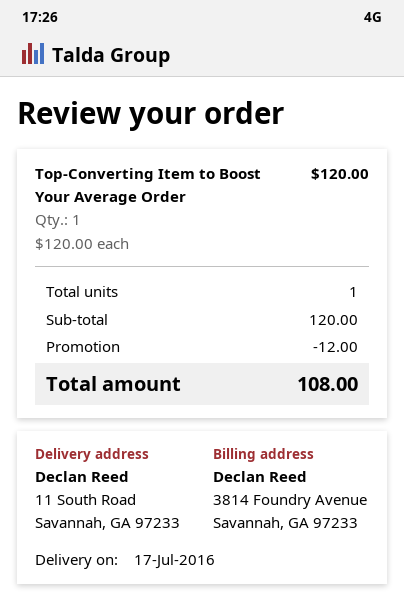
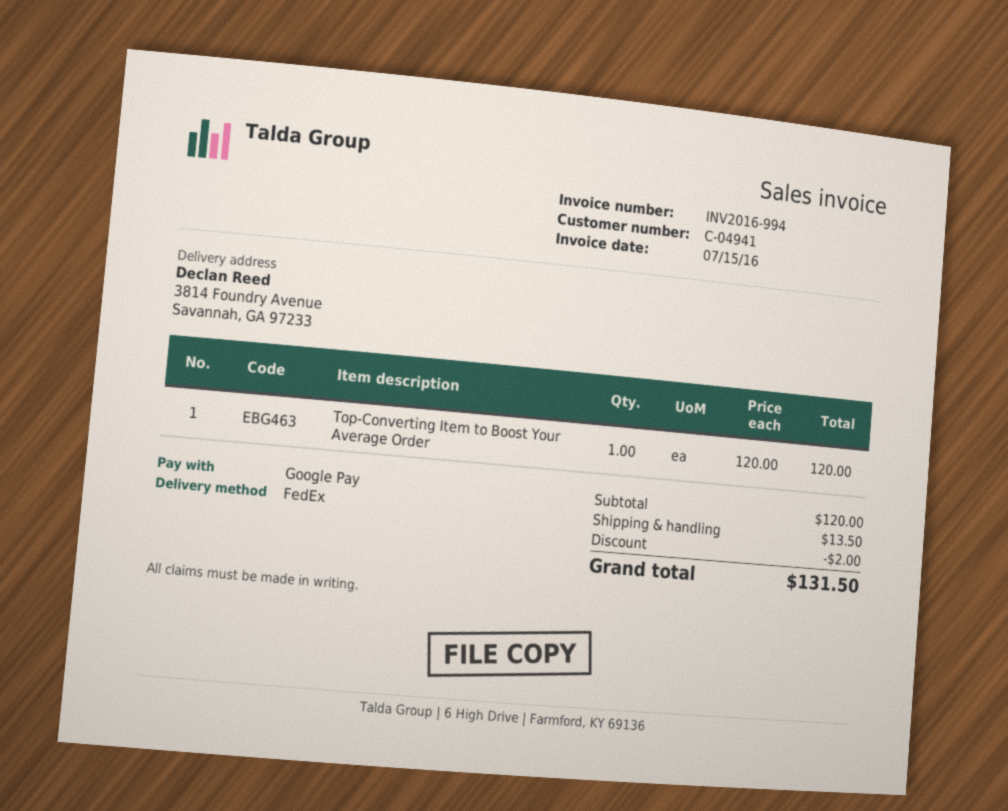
ship to: 11 South Road, Savannah, GA 97233 -> 3814 Foundry Avenue, Savannah, GA 97233
discount: 12.00 -> 2.00
shipping: none -> 13.50
total: 108.00 -> 131.50

